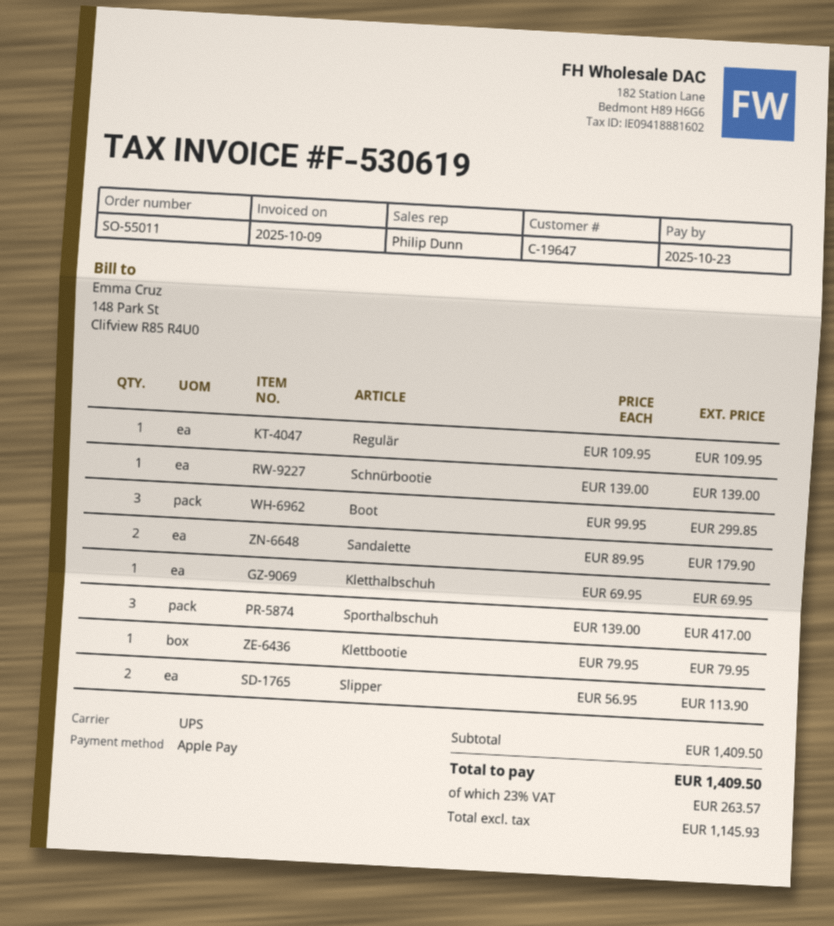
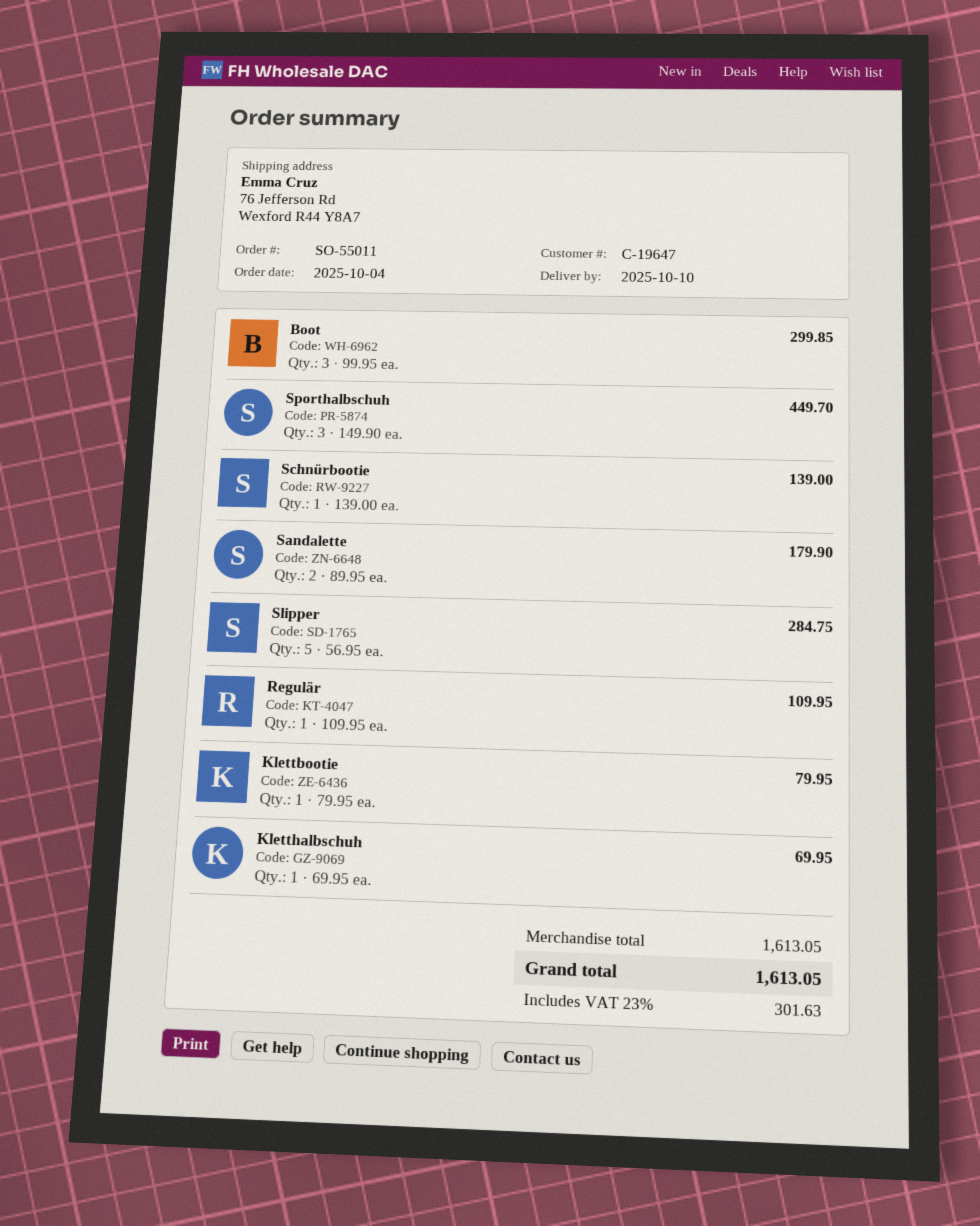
Sporthalbschuh: 3 x 139.00 = 417.00 -> 3 x 149.90 = 449.70
Slipper: 2 x 56.95 = 113.90 -> 5 x 56.95 = 284.75
subtotal: 1409.50 -> 1613.05
tax: 23% = 263.57 -> 23% = 301.63
total: 1409.50 -> 1613.05

